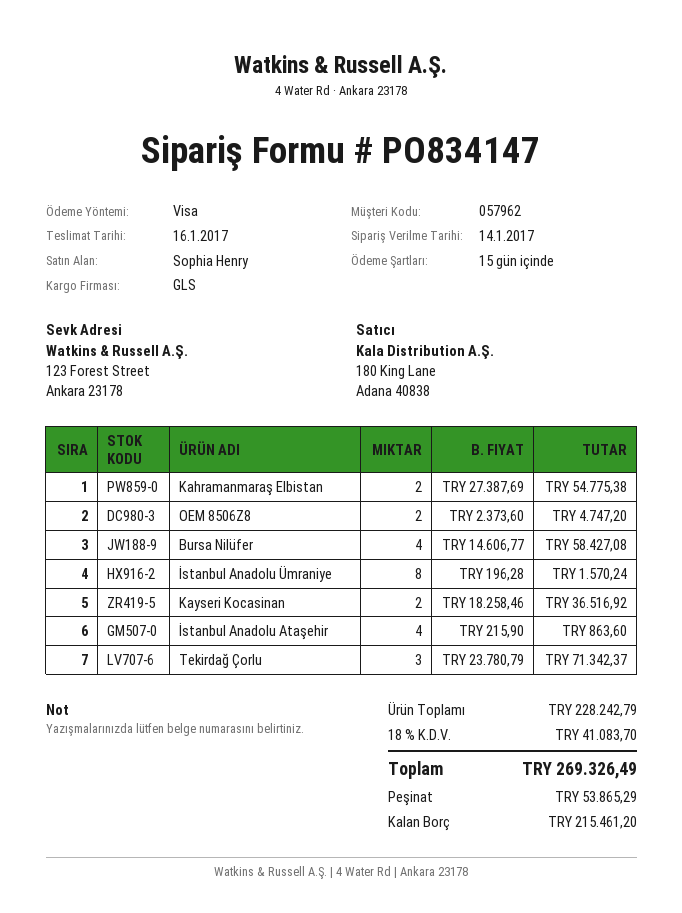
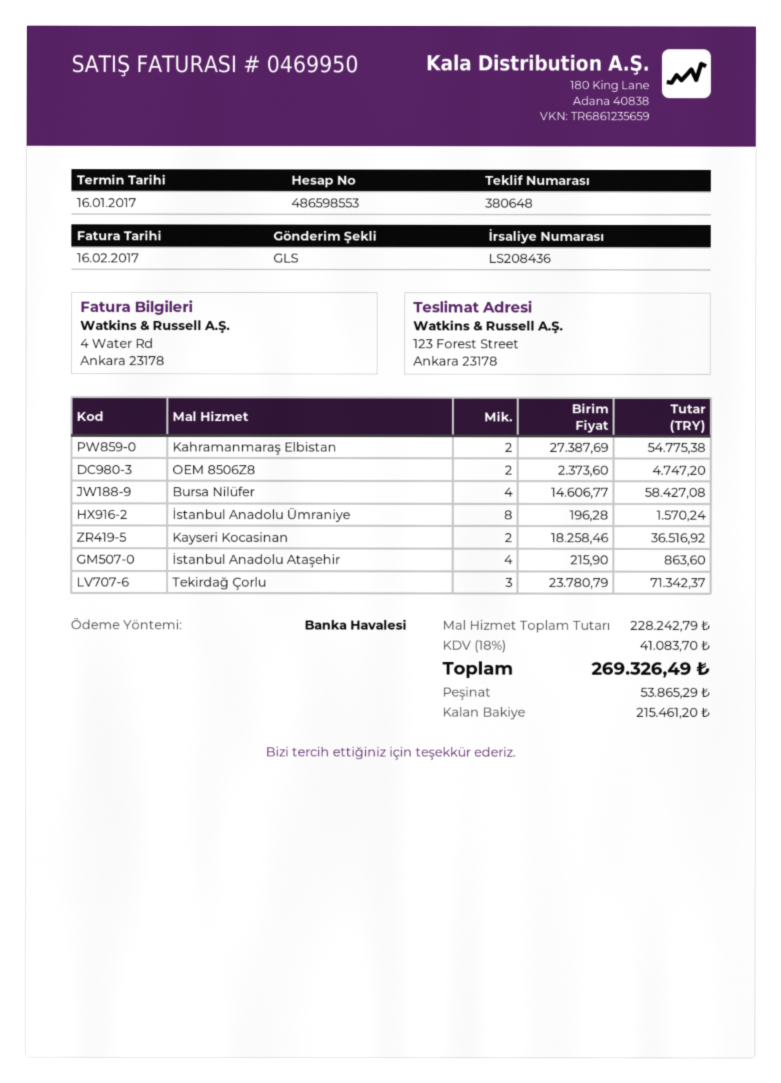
payment method: Visa -> bank transfer

